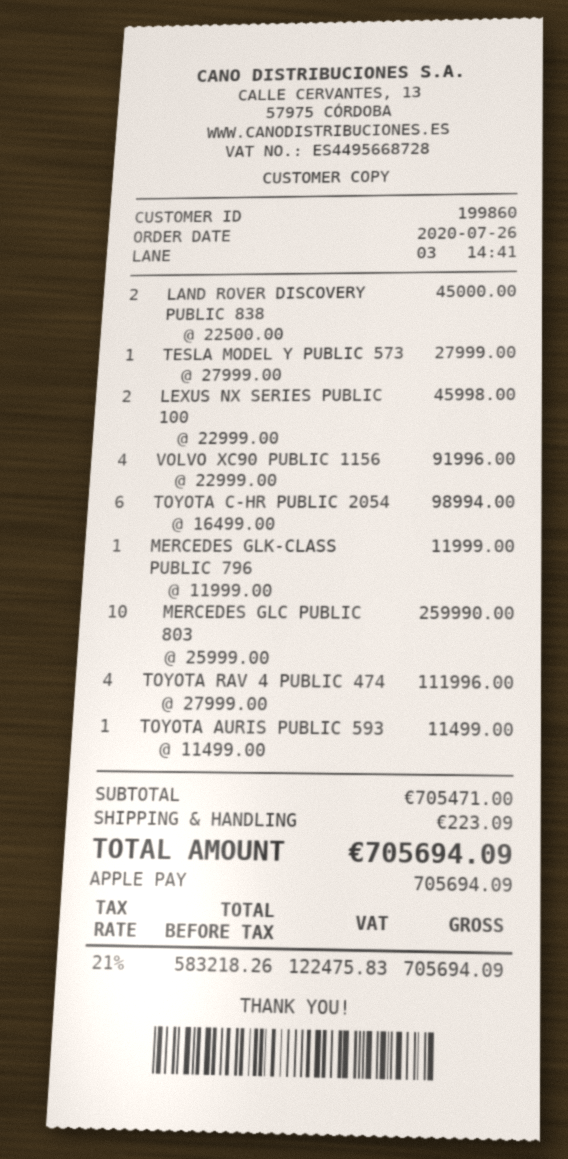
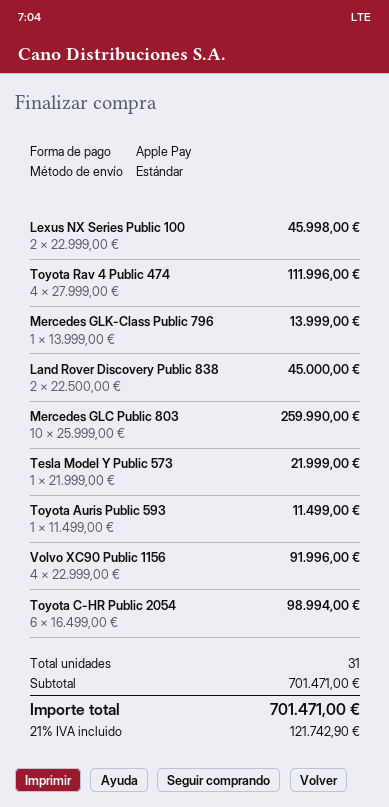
TESLA MODEL Y PUBLIC 573: 1 x 27999.00 = 27999.00 -> 1 x 21999.00 = 21999.00
MERCEDES GLK-CLASS PUBLIC 796: 1 x 11999.00 = 11999.00 -> 1 x 13999.00 = 13999.00
subtotal: 705471.00 -> 701471.00
shipping: 223.09 -> none
tax: 21% = 122475.83 -> 21% = 121742.90
total: 705694.09 -> 701471.00

